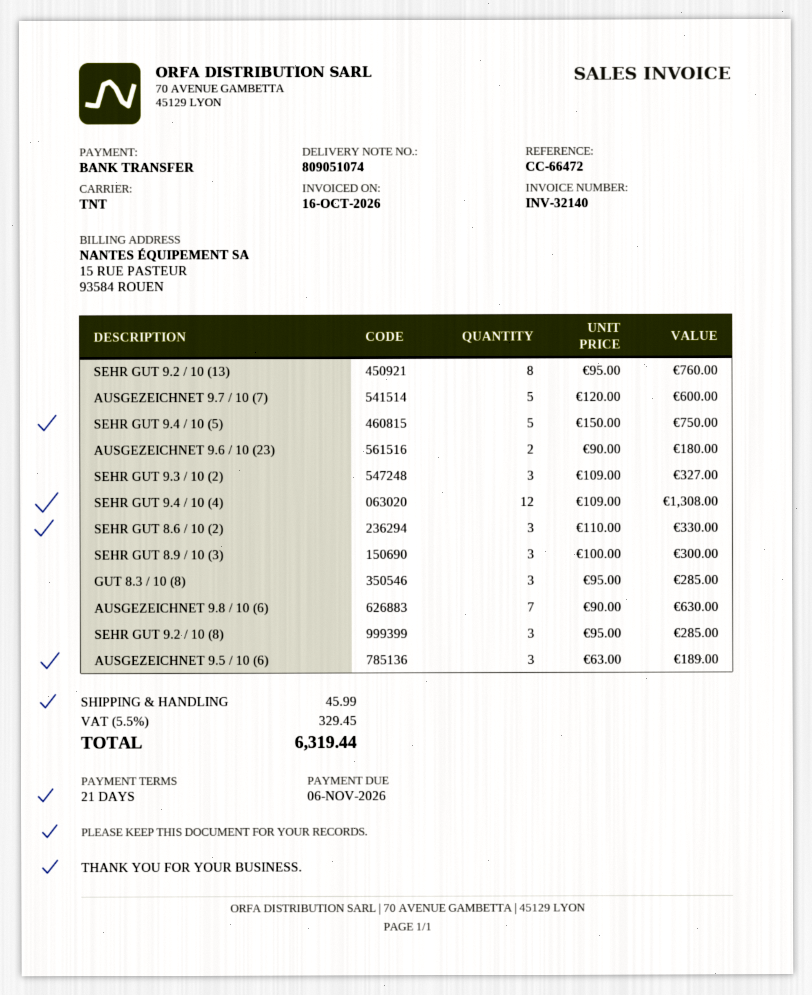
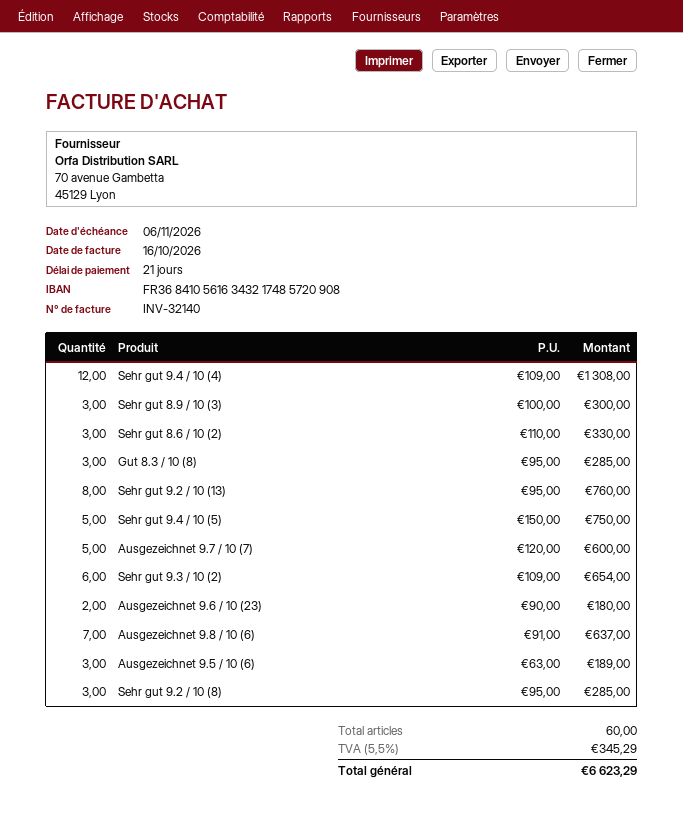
SEHR GUT 9.3 / 10 (2): 3 x 109.00 = 327.00 -> 6 x 109.00 = 654.00
AUSGEZEICHNET 9.8 / 10 (6): 7 x 90.00 = 630.00 -> 7 x 91.00 = 637.00
shipping: 45.99 -> none
tax: 5.5% = 329.45 -> 5.5% = 345.29
total: 6319.44 -> 6623.29

